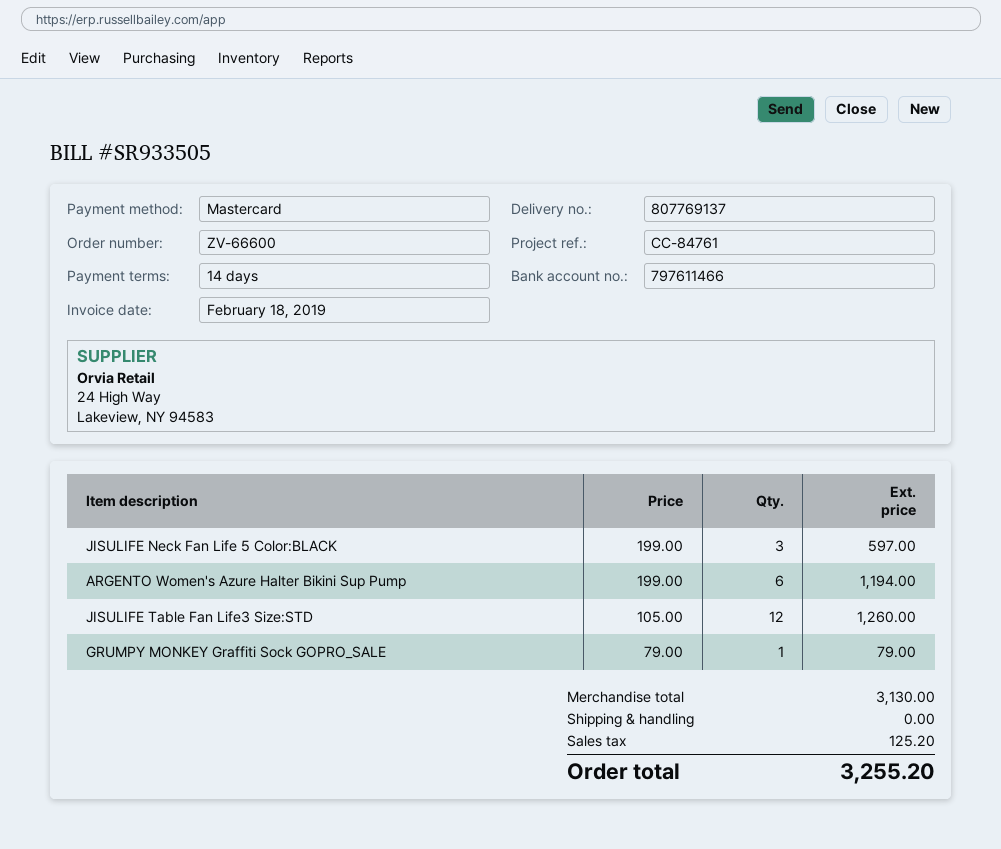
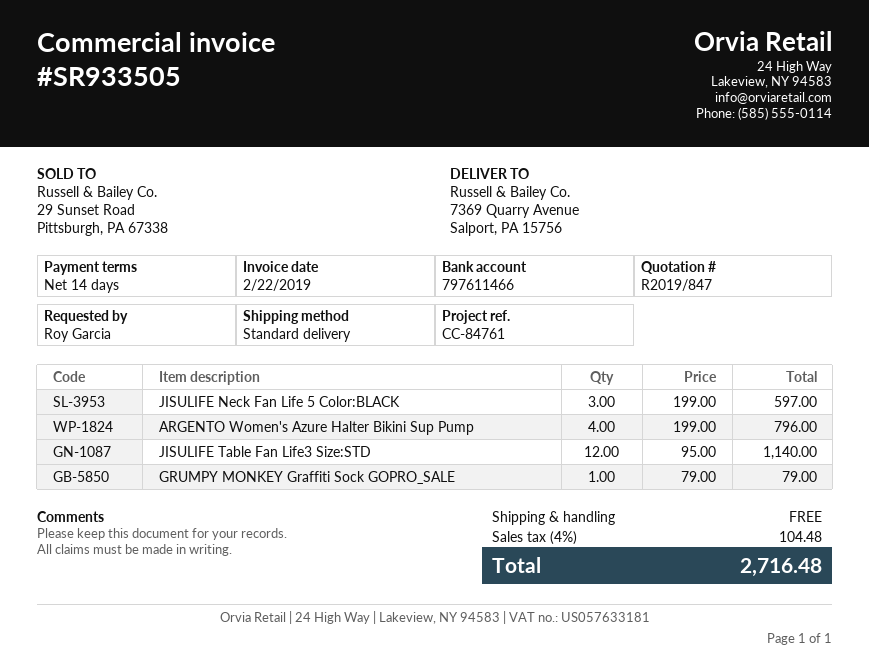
invoice date: 2019-02-18 -> 2019-02-22
ARGENTO Women's Azure Halter Bikini Sup Pump: 6 x 199.00 = 1194.00 -> 4 x 199.00 = 796.00
JISULIFE Table Fan Life3 Size:STD: 12 x 105.00 = 1260.00 -> 12 x 95.00 = 1140.00
tax: 125.20 -> 104.48
total: 3255.20 -> 2716.48

